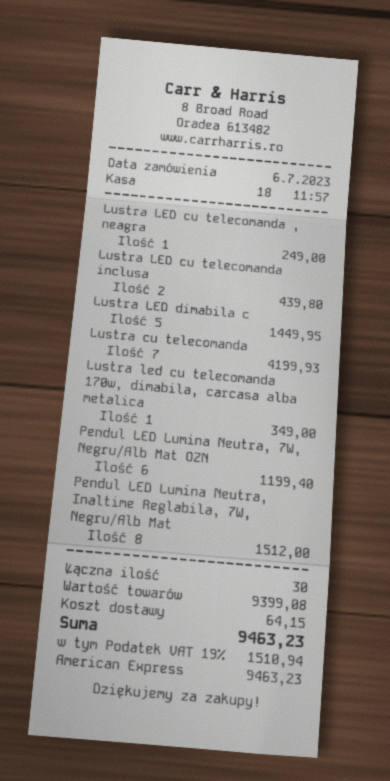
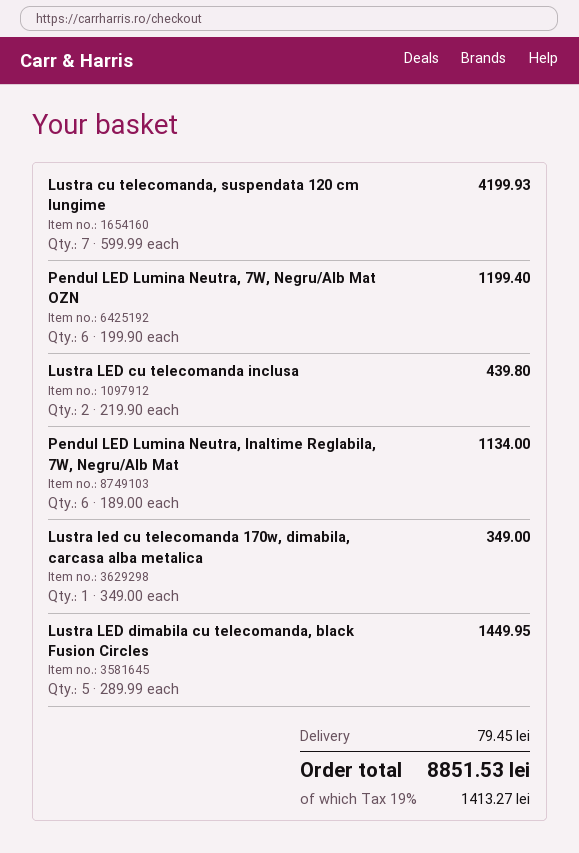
Lustra LED cu telecomanda , neagra: 1 for 249.00 -> none
Pendul LED Lumina Neutra, Inaltime Reglabila, 7W, Negru/Alb Mat: 8 for 1512.00 -> 6 for 1134.00
shipping: 64.15 -> 79.45
tax: 19% = 1510.94 -> 19% = 1413.27
total: 9463.23 -> 8851.53

